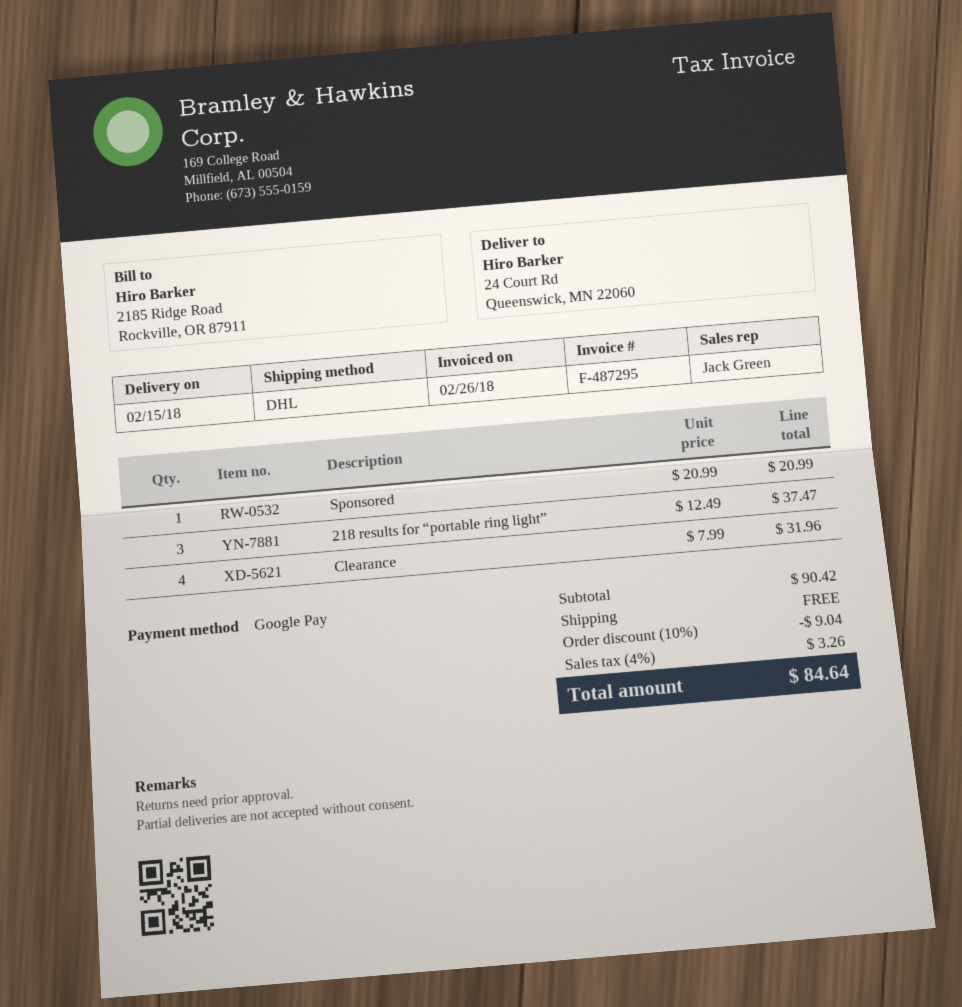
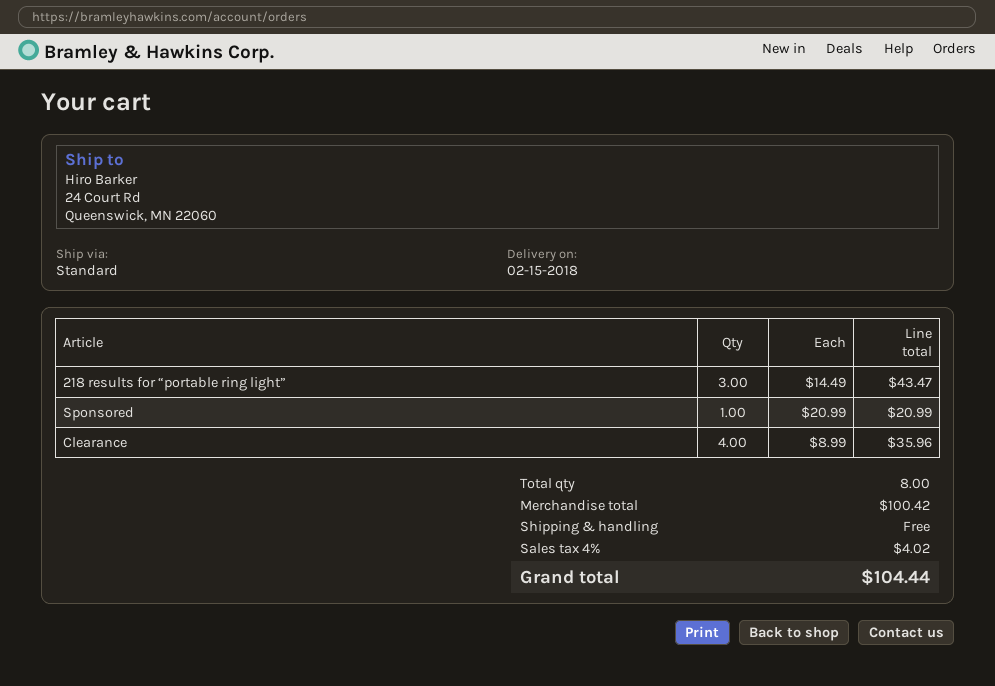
shipping method: DHL -> standard
218 results for “portable ring light”: 3 x 12.49 = 37.47 -> 3 x 14.49 = 43.47
Clearance: 4 x 7.99 = 31.96 -> 4 x 8.99 = 35.96
subtotal: 90.42 -> 100.42
discount: 10% = 9.04 -> none
tax: 4% = 3.26 -> 4% = 4.02
total: 84.64 -> 104.44

